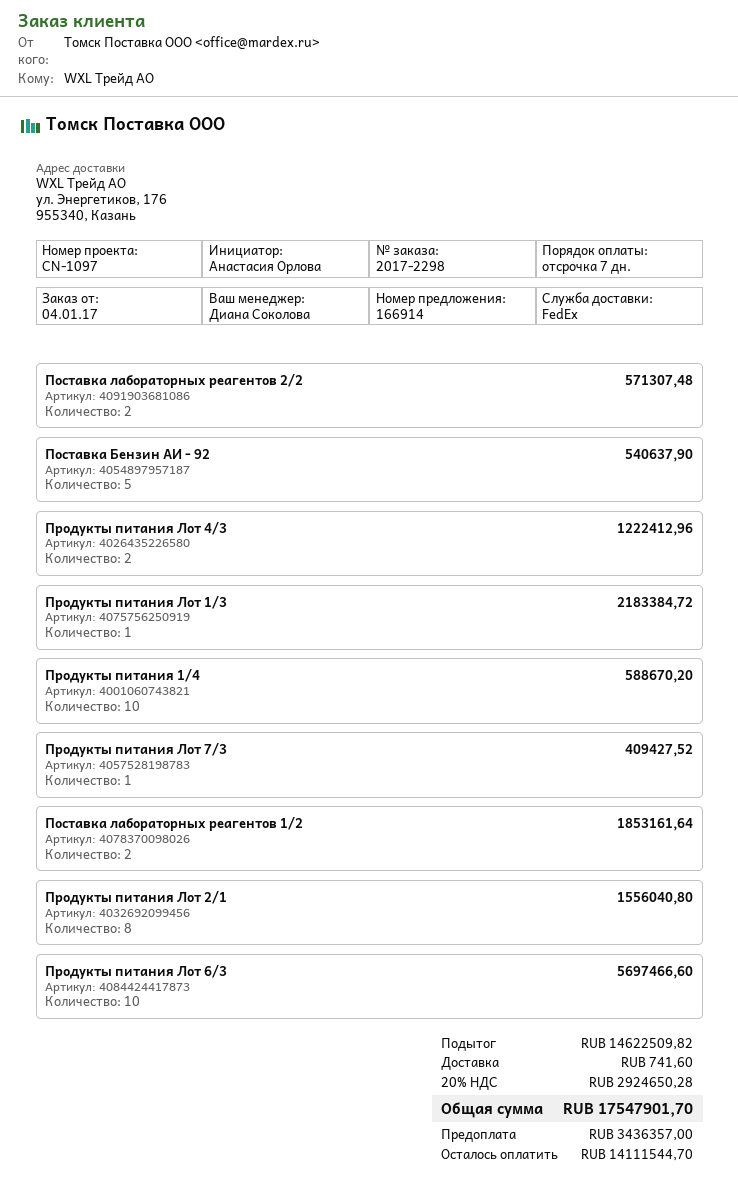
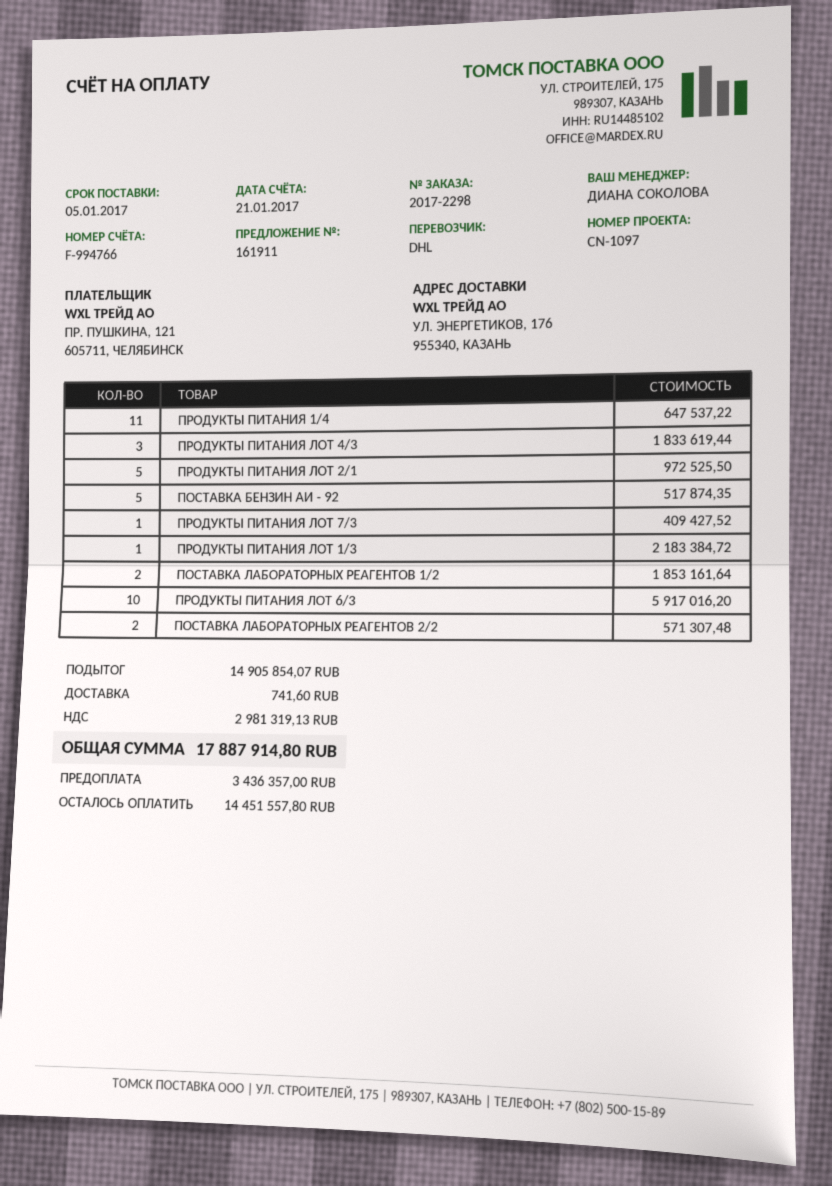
quote number: 166914 -> 161911
shipping method: FedEx -> DHL
Поставка Бензин АИ - 92: 5 for 540637.90 -> 5 for 517874.35
Продукты питания Лот 4/3: 2 for 1222412.96 -> 3 for 1833619.44
Продукты питания 1/4: 10 for 588670.20 -> 11 for 647537.22
Продукты питания Лот 2/1: 8 for 1556040.80 -> 5 for 972525.50
Продукты питания Лот 6/3: 10 for 5697466.60 -> 10 for 5917016.20
subtotal: 14622509.82 -> 14905854.07
tax: 2924650.28 -> 2981319.13
total: 17547901.70 -> 17887914.80
balance: 14111544.70 -> 14451557.80

